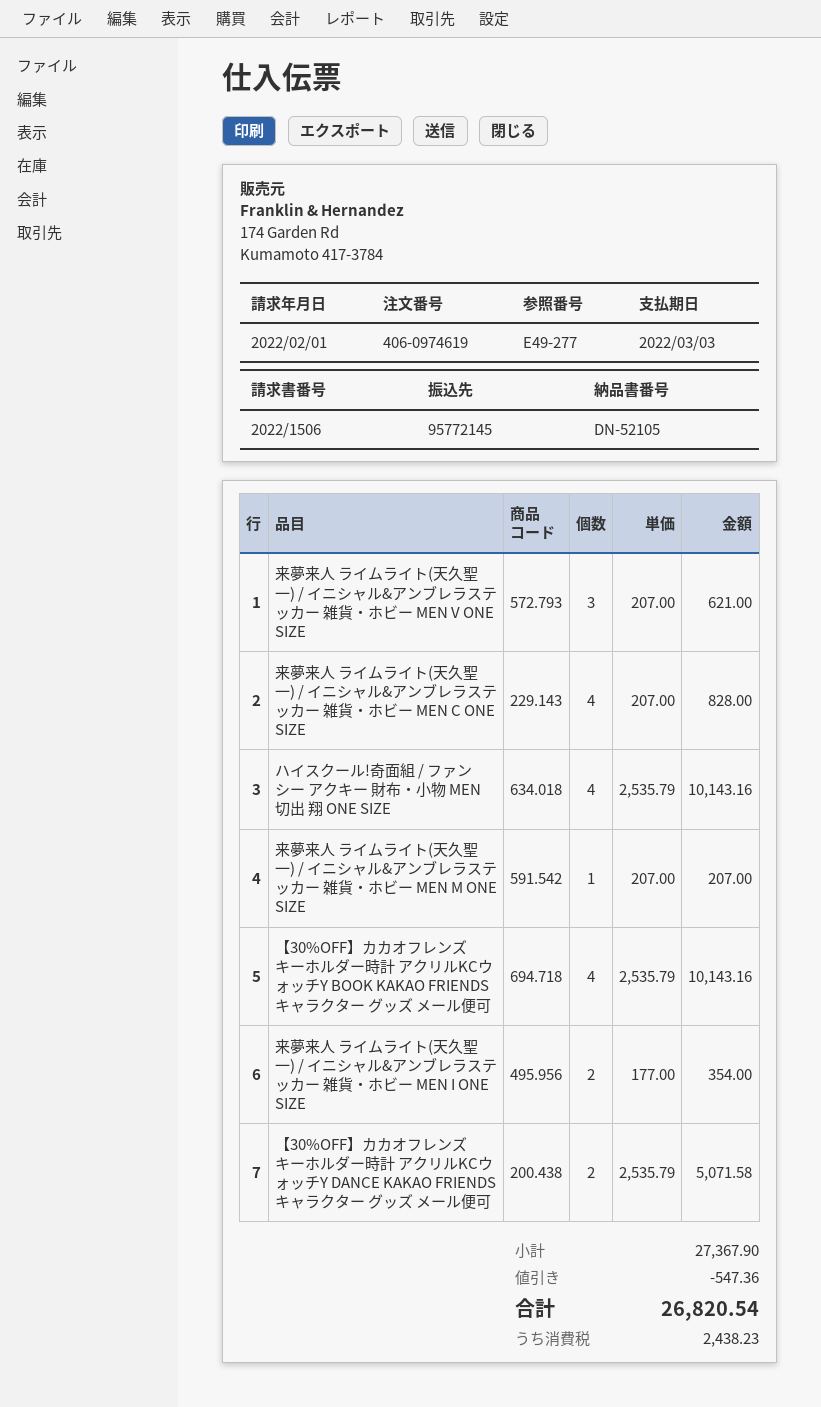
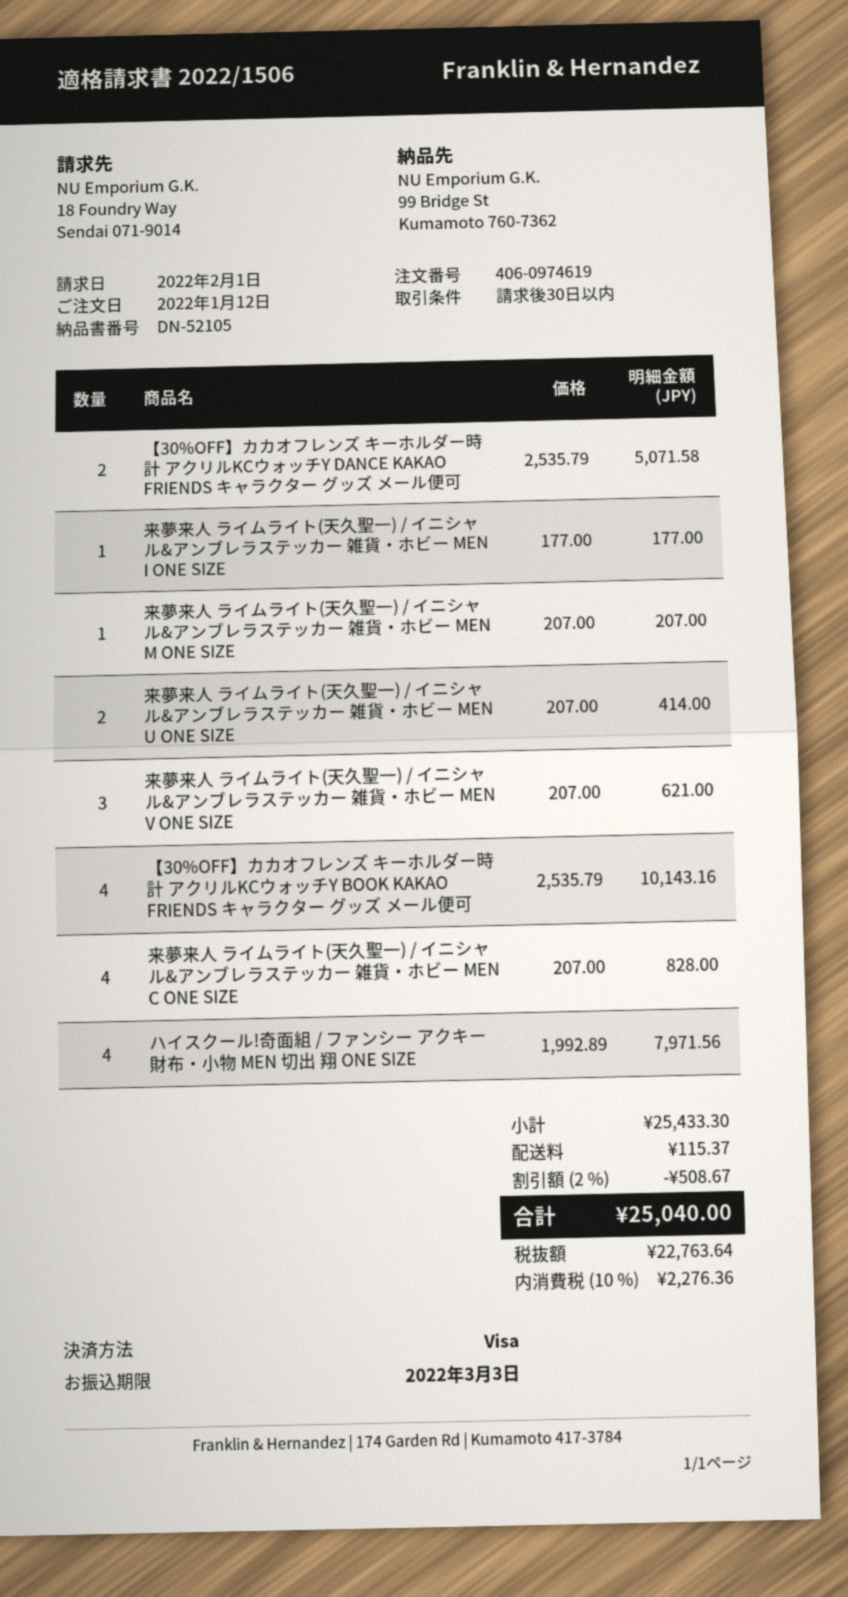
ハイスクール!奇面組 / ファンシー アクキー 財布・小物 MEN 切出 翔 ONE SIZE: 4 x 2535.79 = 10143.16 -> 4 x 1992.89 = 7971.56
来夢来人 ライムライト(天久聖一) / イニシャル&アンブレラステッカー 雑貨・ホビー MEN I ONE SIZE: 2 x 177.00 = 354.00 -> 1 x 177.00 = 177.00
来夢来人 ライムライト(天久聖一) / イニシャル&アンブレラステッカー 雑貨・ホビー MEN U ONE SIZE: none -> 2 x 207.00 = 414.00
subtotal: 27367.90 -> 25433.30
discount: 547.36 -> 508.67
shipping: none -> 115.37
tax: 2438.23 -> 2276.36
total: 26820.54 -> 25040.00

